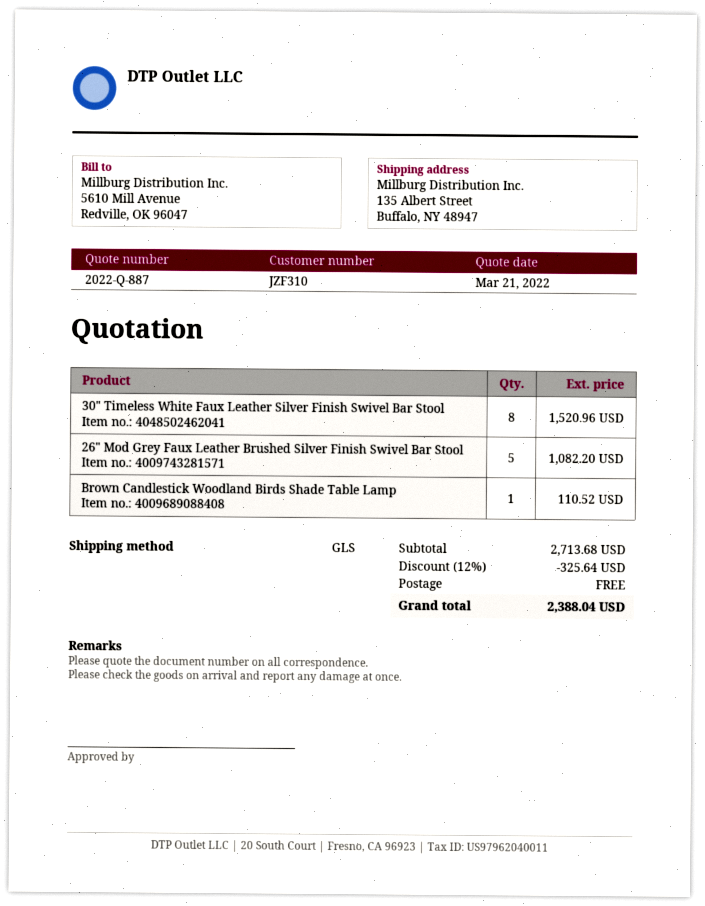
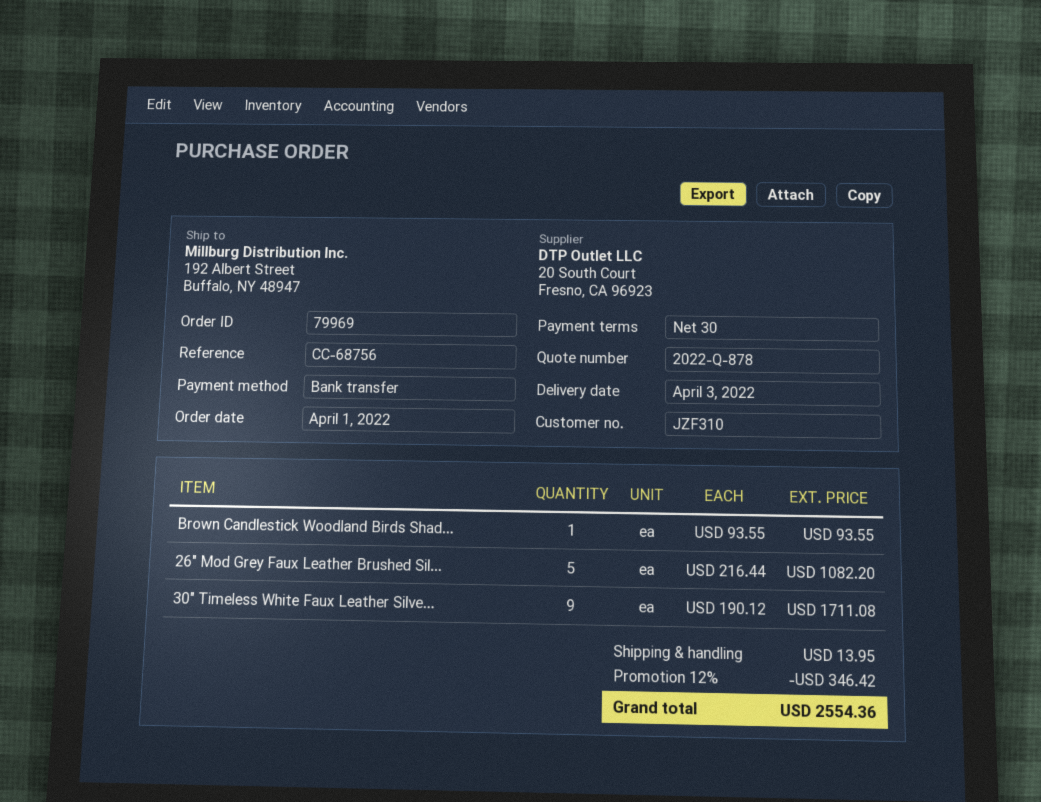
quote number: 2022-Q-887 -> 2022-Q-878
ship to: 135 Albert Street, Buffalo, NY 48947 -> 192 Albert Street, Buffalo, NY 48947
30" Timeless White Faux Leather Silver Finish Swivel Bar Stool: 8 for 1520.96 -> 9 for 1711.08
Brown Candlestick Woodland Birds Shade Table Lamp: 1 for 110.52 -> 1 for 93.55
discount: 12% = 325.64 -> 12% = 346.42
shipping: 0.00 -> 13.95
total: 2388.04 -> 2554.36

